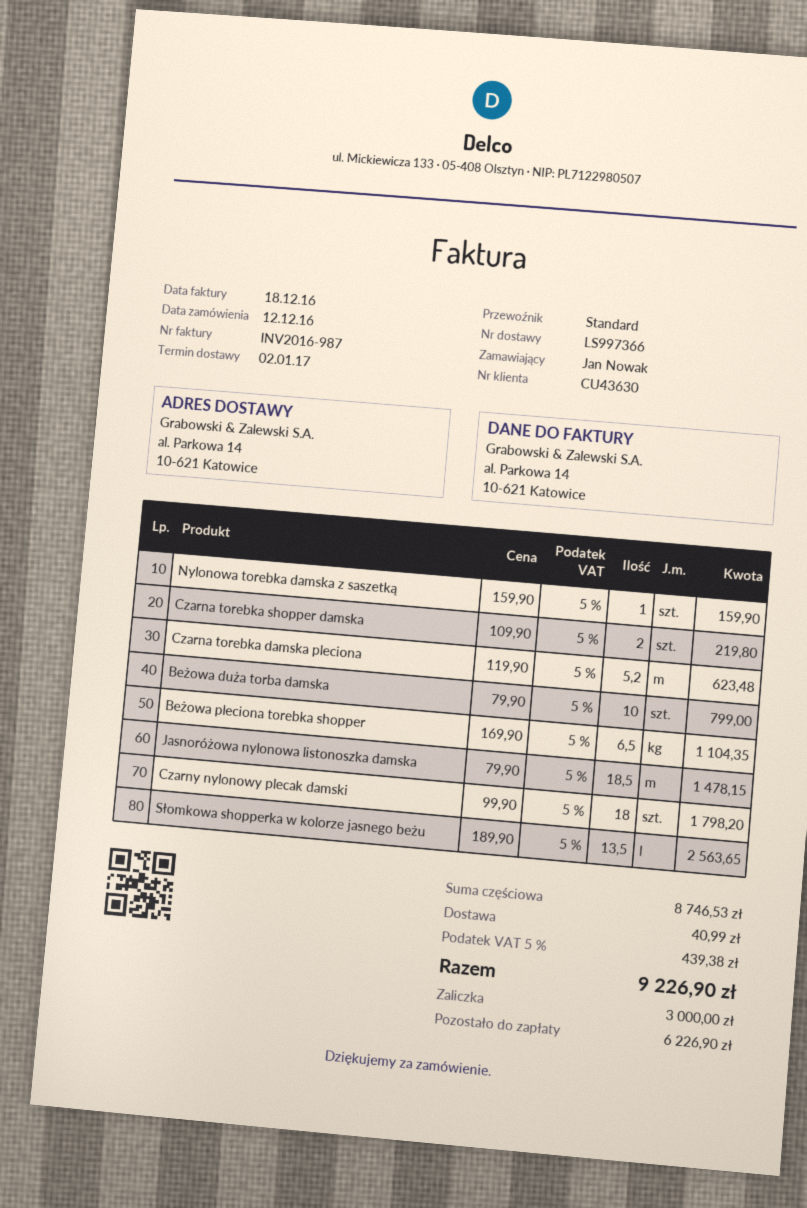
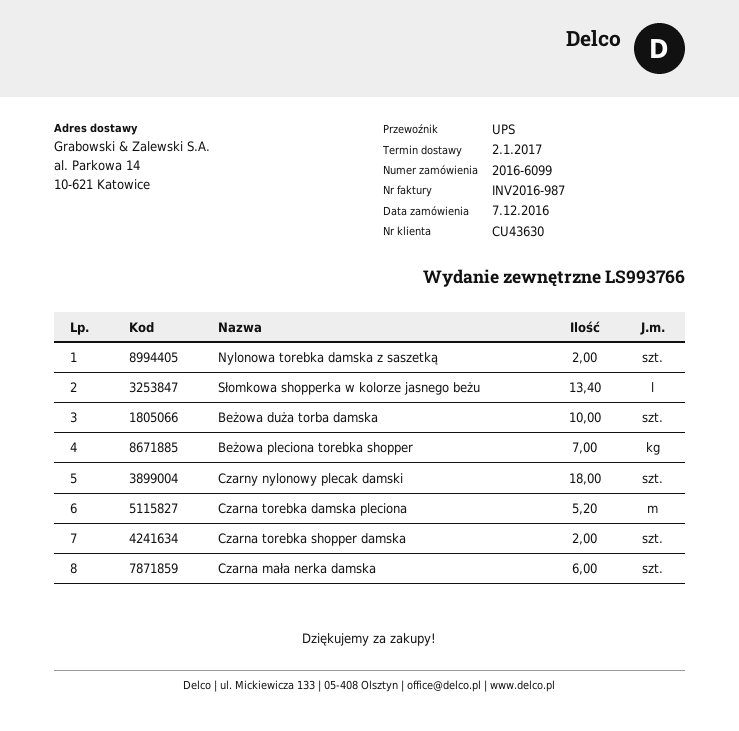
order date: 2016-12-12 -> 2016-12-07
delivery note number: LS997366 -> LS993766
shipping method: standard -> UPS
Nylonowa torebka damska z saszetką: 1 -> 2
Beżowa pleciona torebka shopper: 6.5 -> 7
Jasnoróżowa nylonowa listonoszka damska: 18.5 -> none
Słomkowa shopperka w kolorze jasnego beżu: 13.5 -> 13.4
Czarna mała nerka damska: none -> 6

